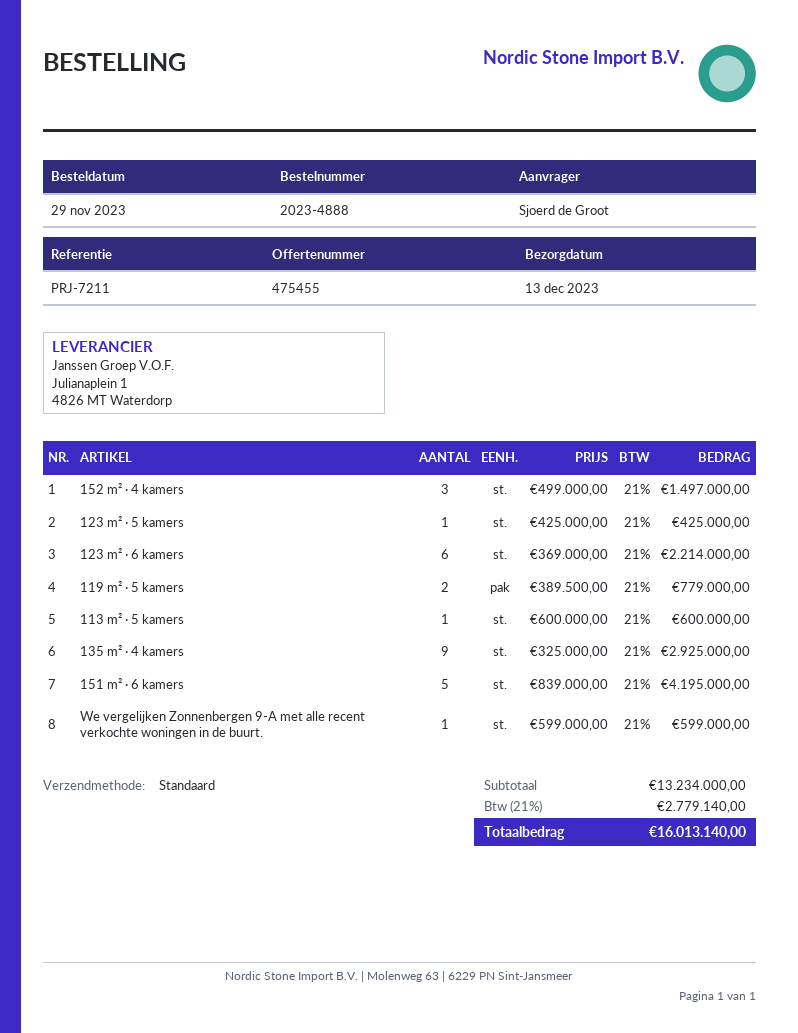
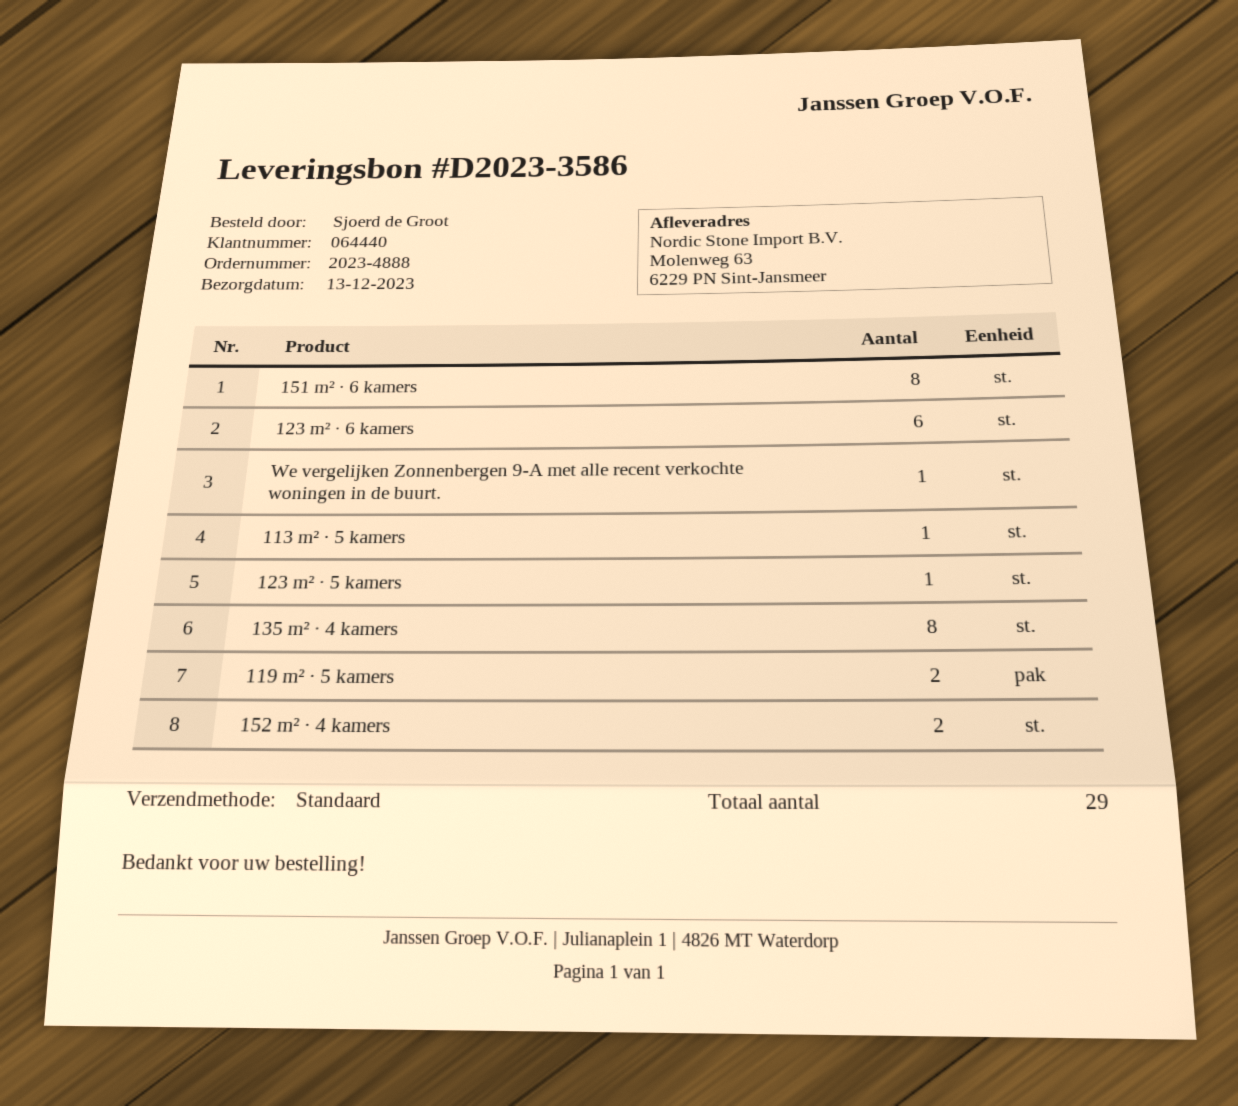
152 m² · 4 kamers: 3 -> 2
135 m² · 4 kamers: 9 -> 8
151 m² · 6 kamers: 5 -> 8

